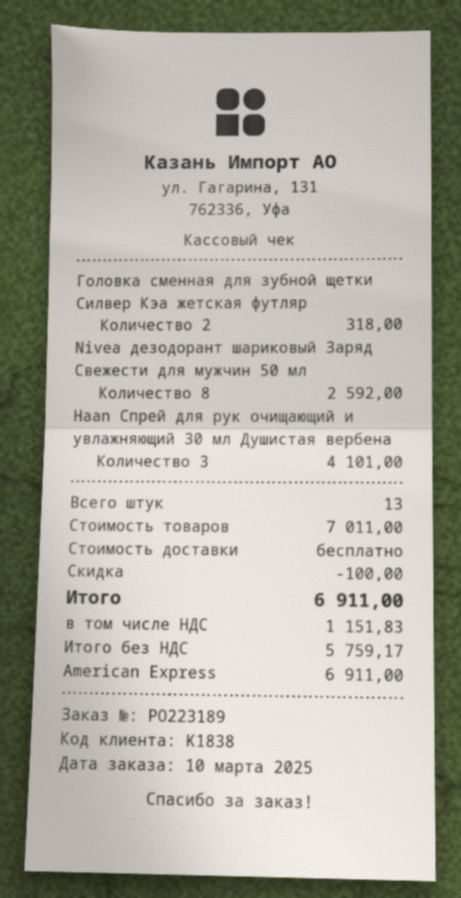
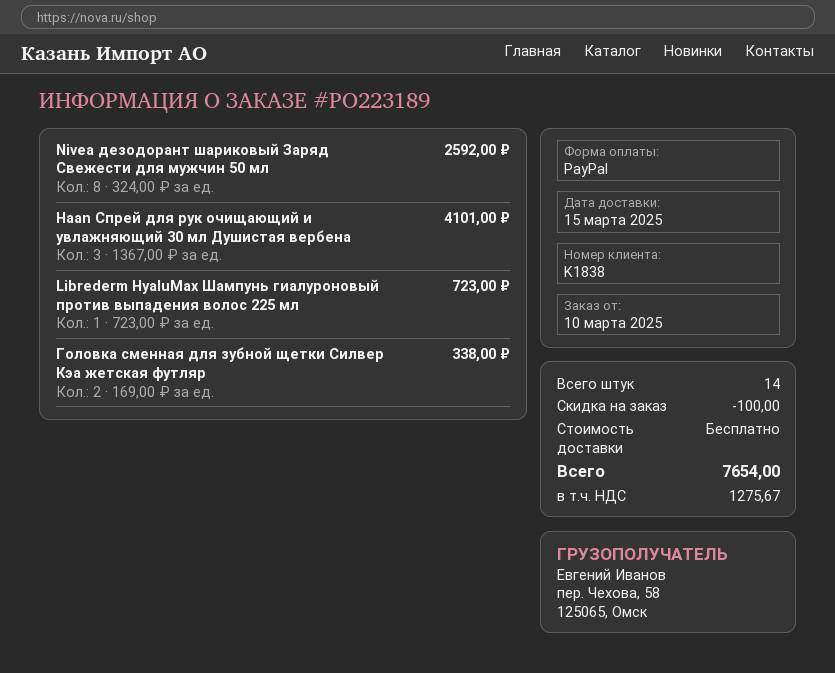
payment method: American Express -> PayPal
Головка сменная для зубной щетки Силвер Кэа жетская футляр: 2 for 318.00 -> 2 for 338.00
Librederm HyaluMax Шампунь гиалуроновый против выпадения волос 225 мл: none -> 1 for 723.00
total quantity: 13 -> 14
tax: 1151.83 -> 1275.67
total: 6911.00 -> 7654.00

